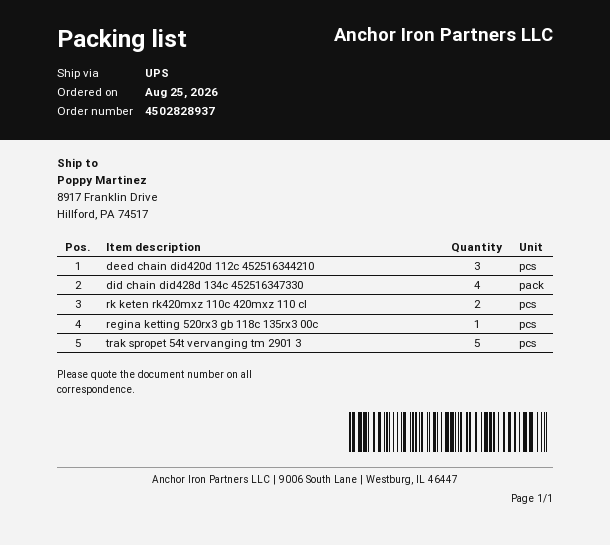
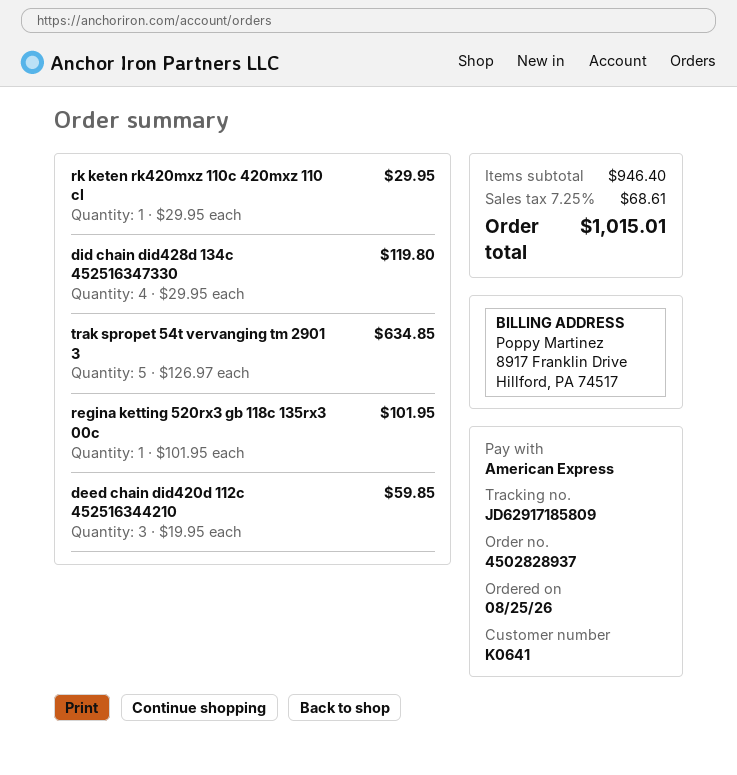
rk keten rk420mxz 110c 420mxz 110 cl: 2 -> 1

